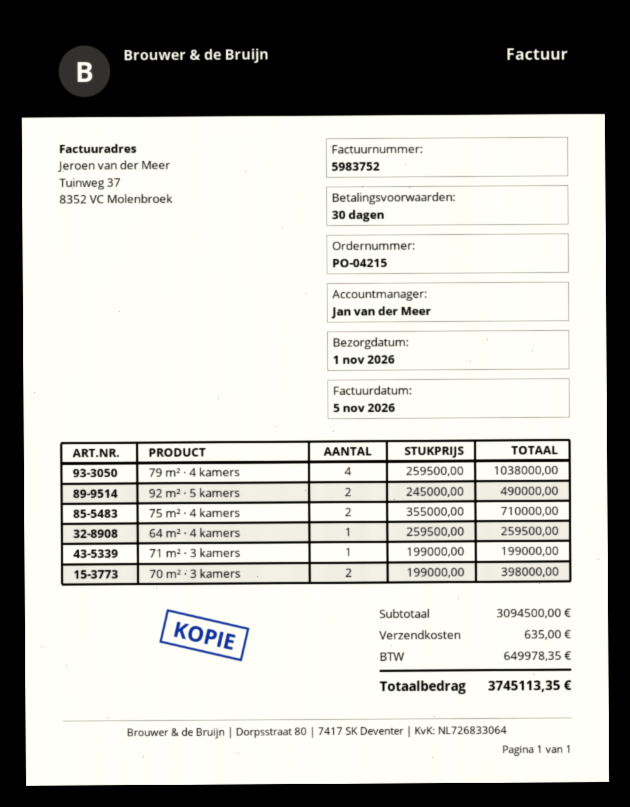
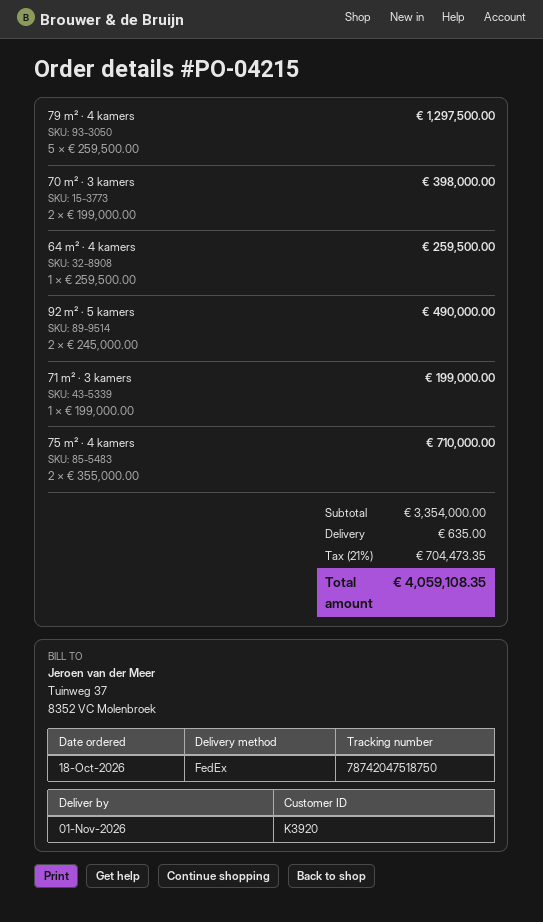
79 m² · 4 kamers: 4 x 259500.00 = 1038000.00 -> 5 x 259500.00 = 1297500.00
subtotal: 3094500.00 -> 3354000.00
tax: 649978.35 -> 704473.35
total: 3745113.35 -> 4059108.35

